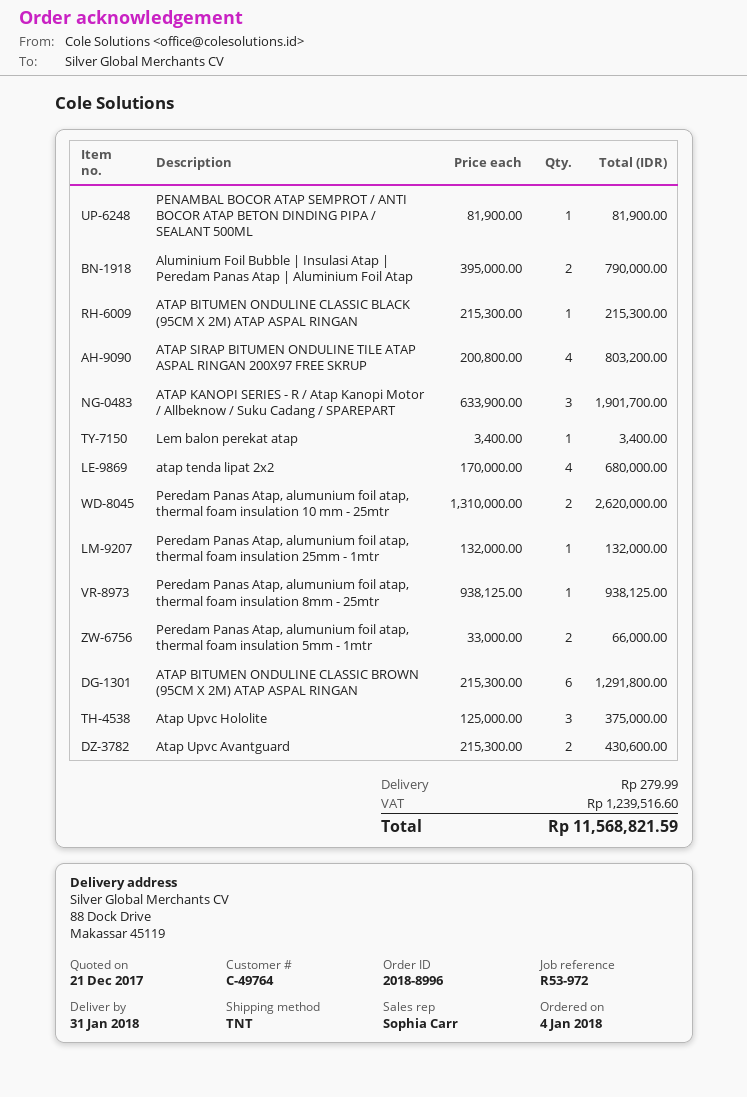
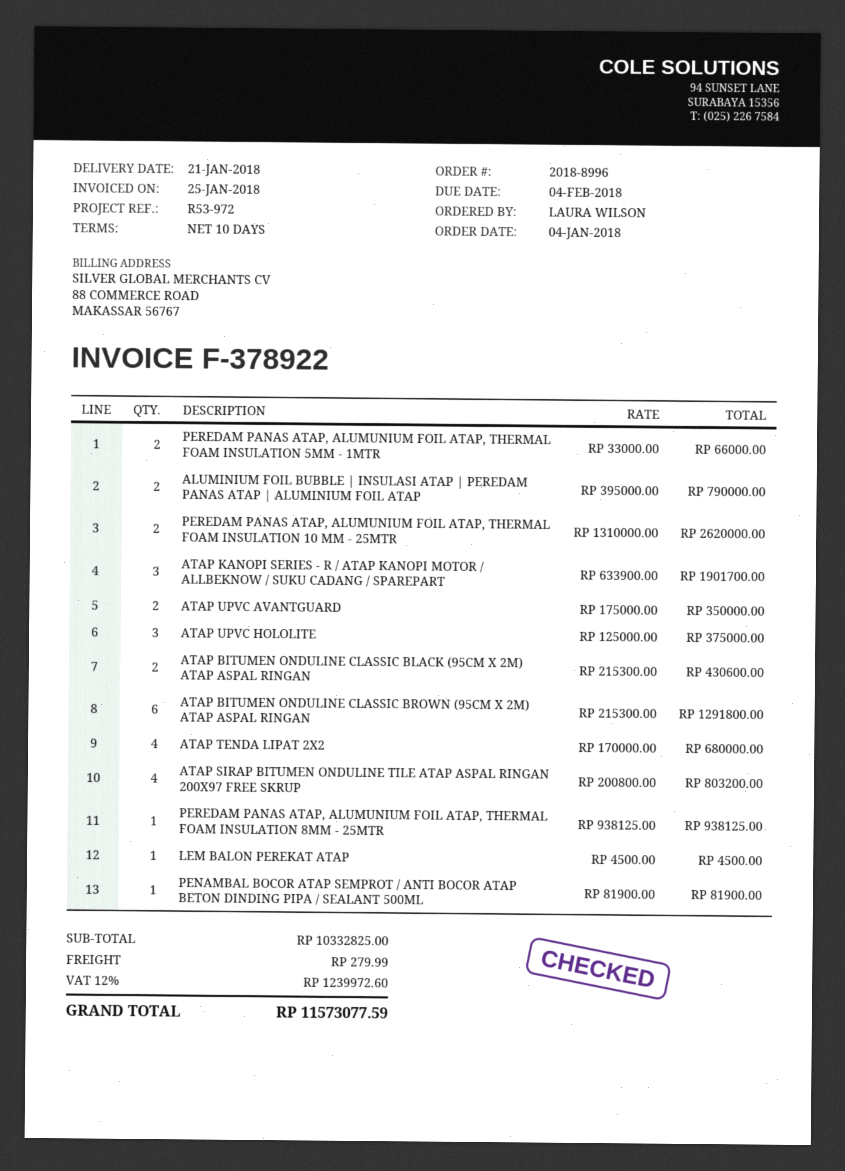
delivery date: 2018-01-31 -> 2018-01-21
ATAP BITUMEN ONDULINE CLASSIC BLACK (95CM X 2M) ATAP ASPAL RINGAN: 1 x 215300.00 = 215300.00 -> 2 x 215300.00 = 430600.00
Lem balon perekat atap: 1 x 3400.00 = 3400.00 -> 1 x 4500.00 = 4500.00
Peredam Panas Atap, alumunium foil atap, thermal foam insulation 25mm - 1mtr: 1 x 132000.00 = 132000.00 -> none
Atap Upvc Avantguard: 2 x 215300.00 = 430600.00 -> 2 x 175000.00 = 350000.00
tax: 1239516.60 -> 1239972.60
total: 11568821.59 -> 11573077.59

